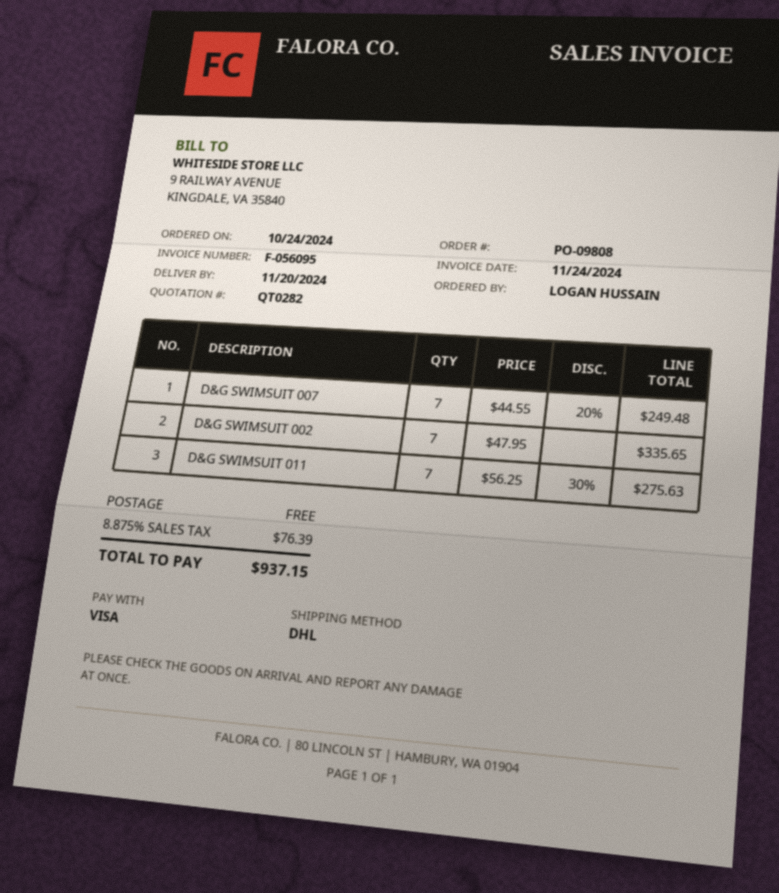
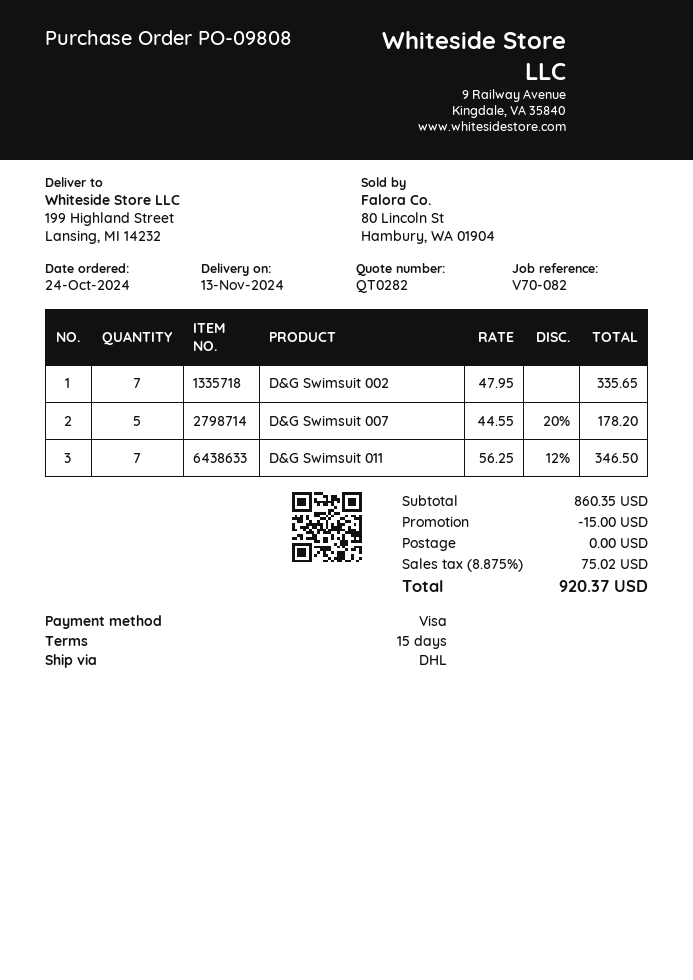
delivery date: 2024-11-20 -> 2024-11-13
D&G SWIMSUIT 007: 7 x 44.55 - 20% = 249.48 -> 5 x 44.55 - 20% = 178.20
D&G SWIMSUIT 011: 7 x 56.25 - 30% = 275.63 -> 7 x 56.25 - 12% = 346.50
discount: none -> 15.00
tax: 8.875% = 76.39 -> 8.875% = 75.02
total: 937.15 -> 920.37

